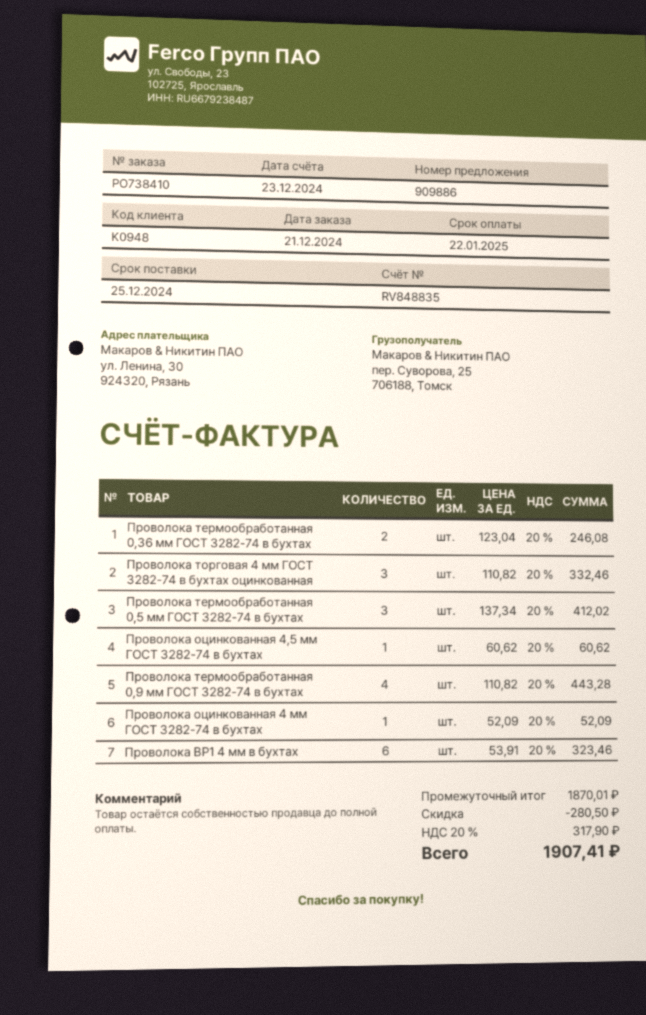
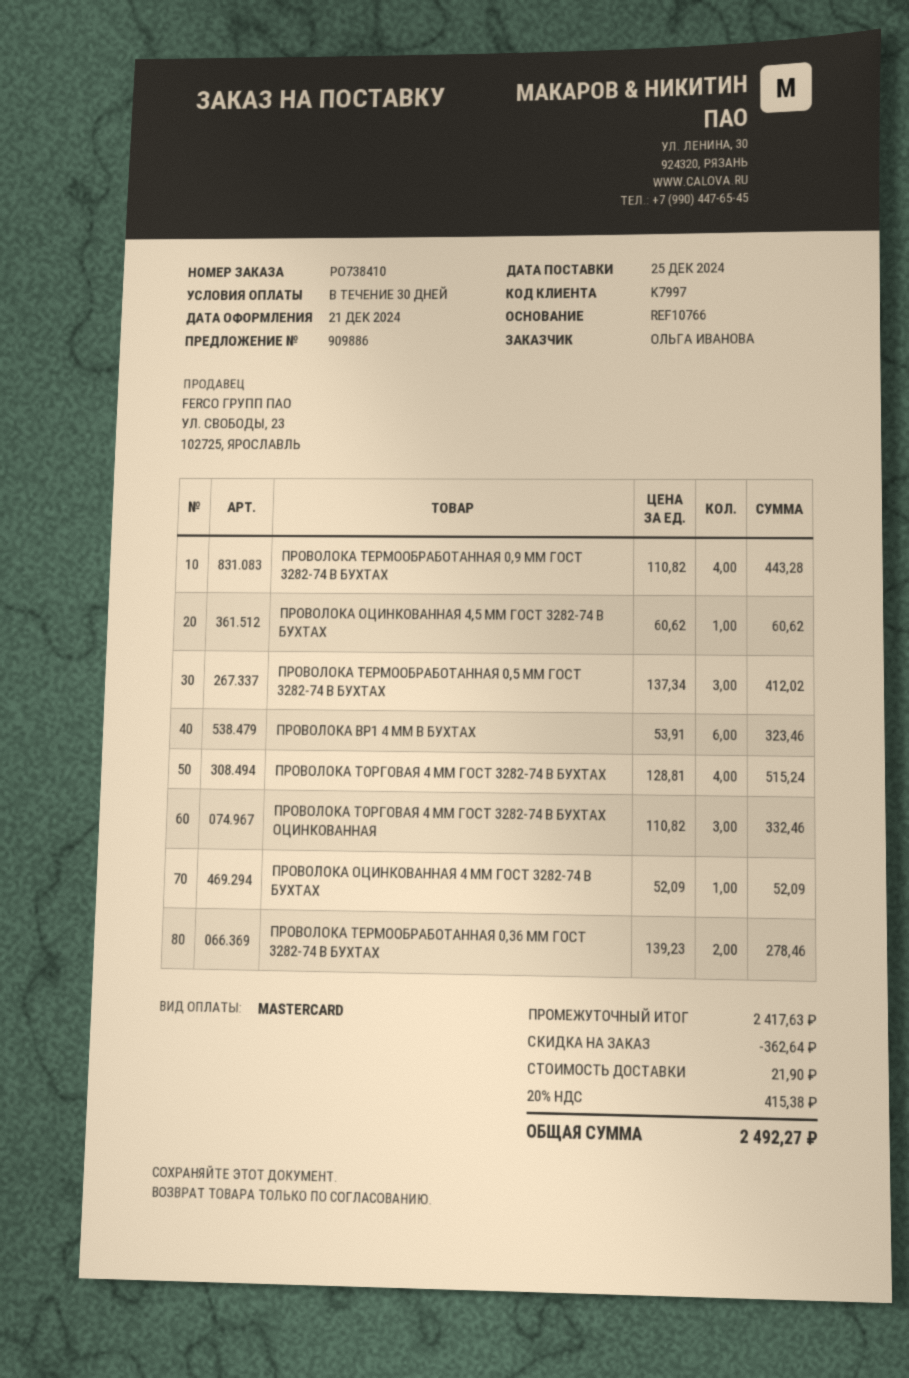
customer number: K0948 -> K7997
Проволока термообработанная 0,36 мм ГОСТ 3282-74 в бухтах: 2 x 123.04 = 246.08 -> 2 x 139.23 = 278.46
ПРОВОЛОКА ТОРГОВАЯ 4 ММ ГОСТ 3282-74 В БУХТАХ: none -> 4 x 128.81 = 515.24
subtotal: 1870.01 -> 2417.63
discount: 280.50 -> 362.64
shipping: none -> 21.90
tax: 20% = 317.90 -> 20% = 415.38
total: 1907.41 -> 2492.27

